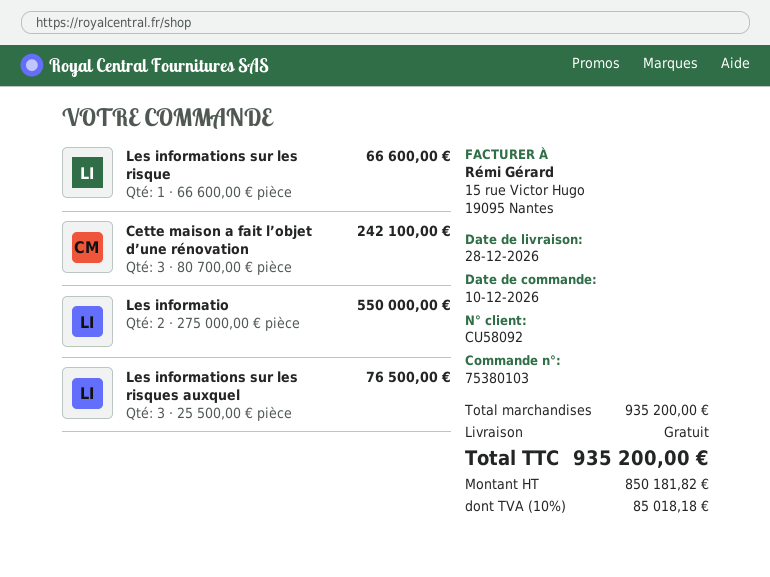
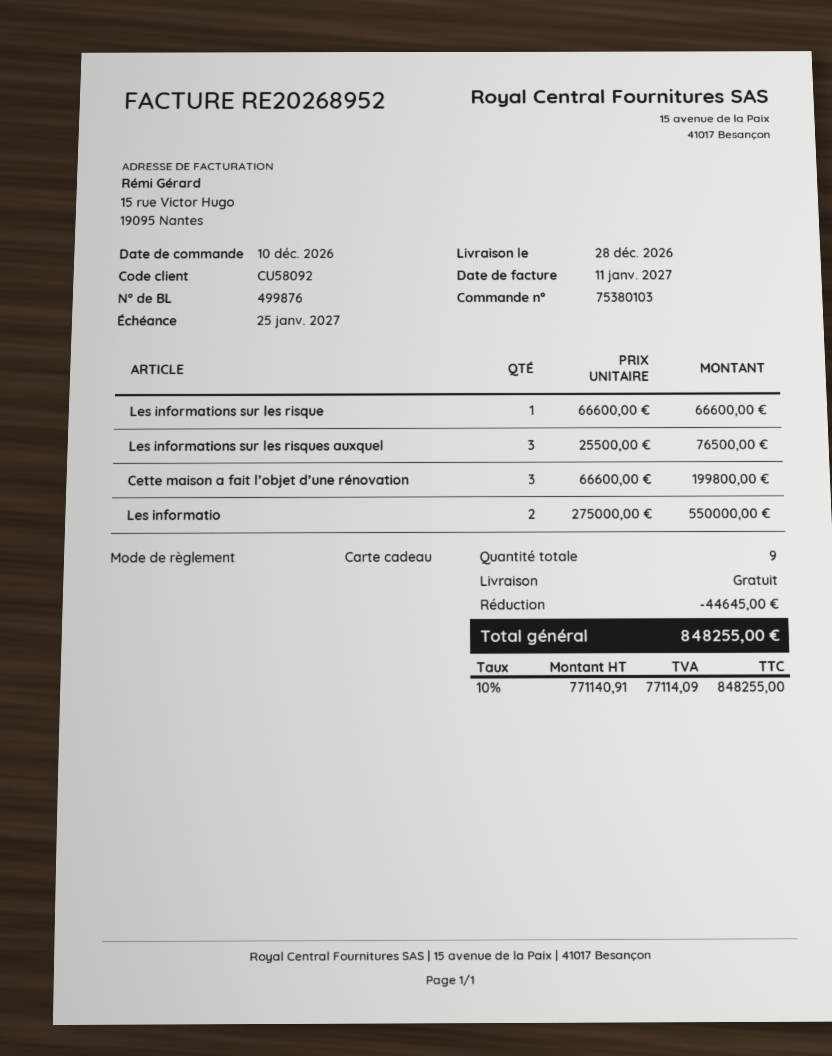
Cette maison a fait l’objet d’une rénovation: 3 x 80700.00 = 242100.00 -> 3 x 66600.00 = 199800.00
discount: none -> 44645.00
net: 850181.82 -> 771140.91
tax: 10% = 85018.18 -> 10% = 77114.09
total: 935200.00 -> 848255.00

